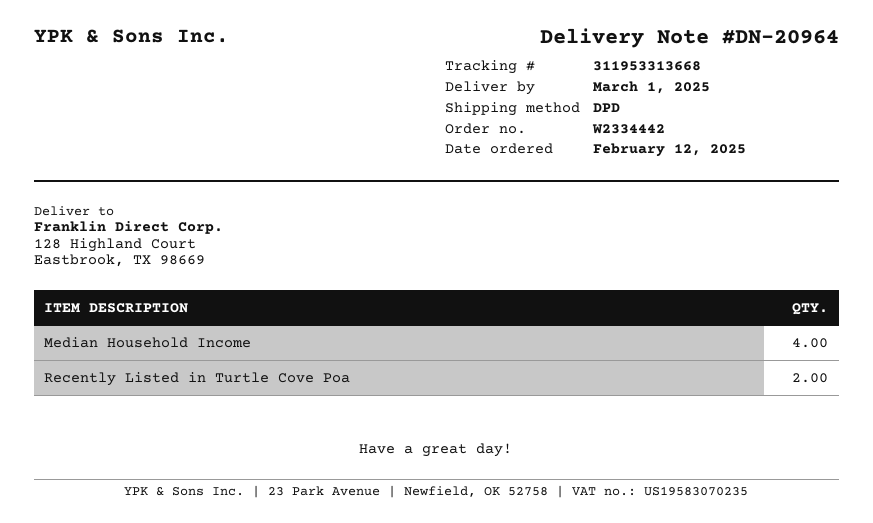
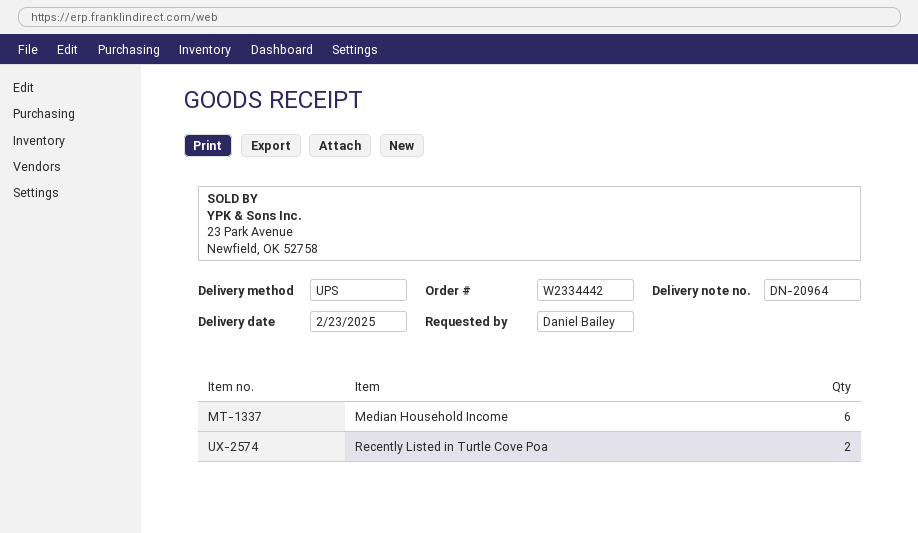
delivery date: 2025-03-01 -> 2025-02-23
shipping method: DPD -> UPS
Median Household Income: 4 -> 6

